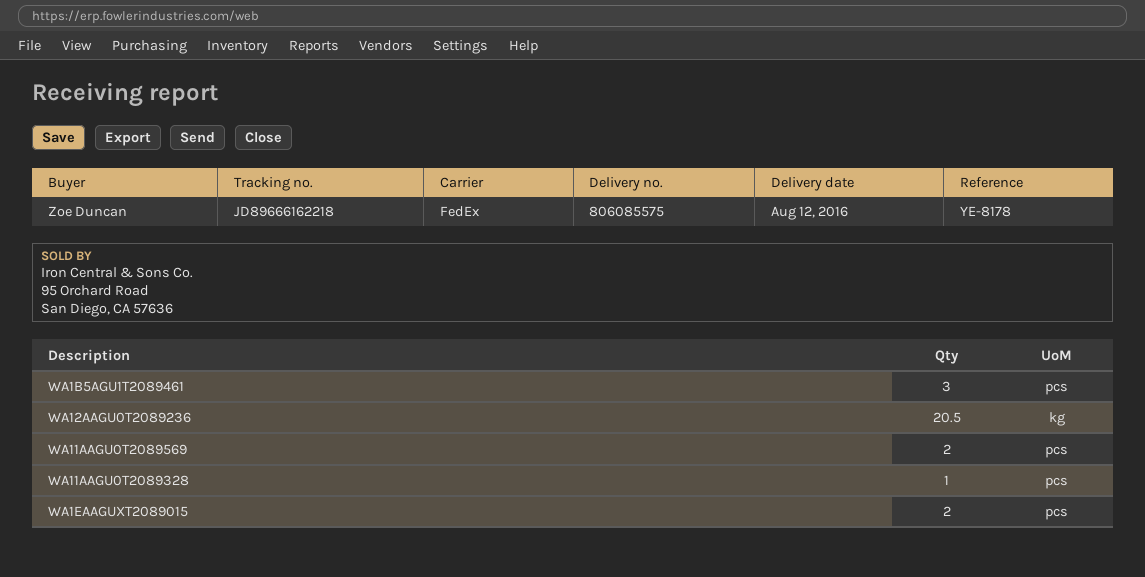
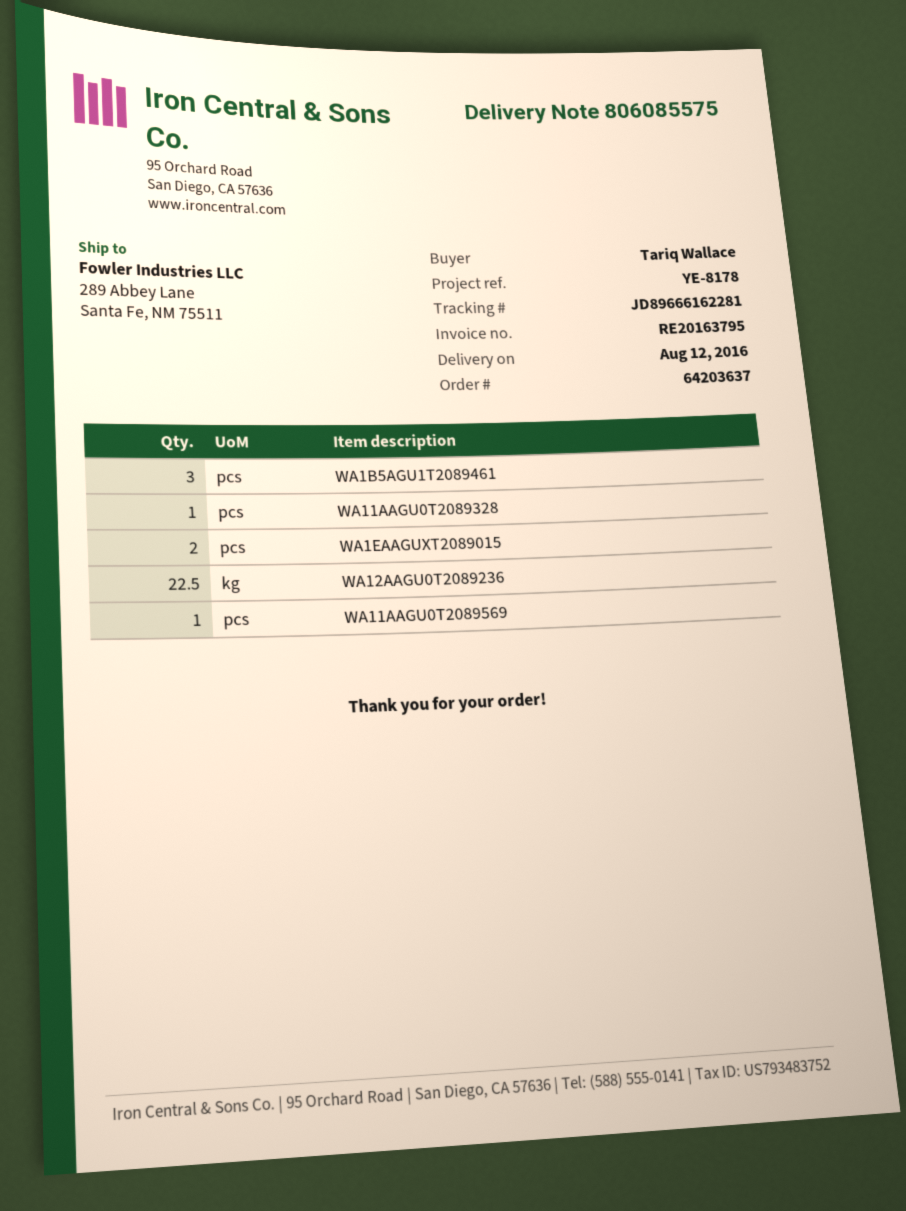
ordered by: Zoe Duncan -> Tariq Wallace
tracking number: JD89666162218 -> JD89666162281
WA12AAGU0T2089236: 20.5 -> 22.5
WA11AAGU0T2089569: 2 -> 1

